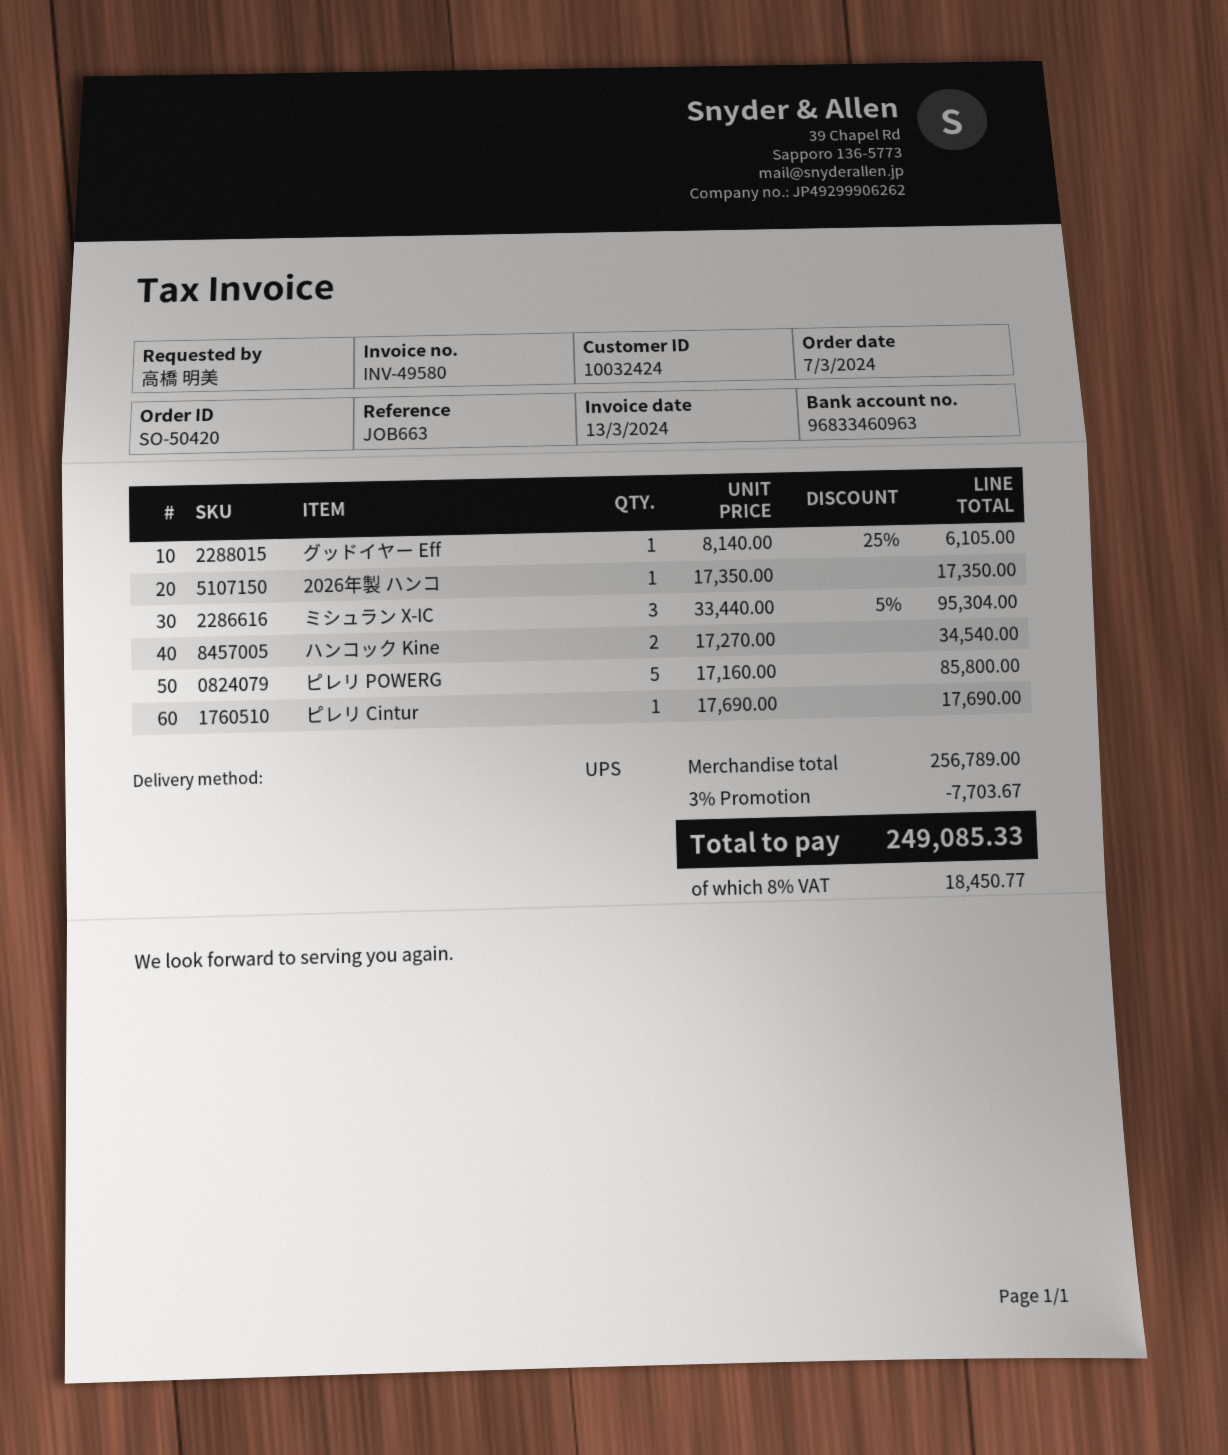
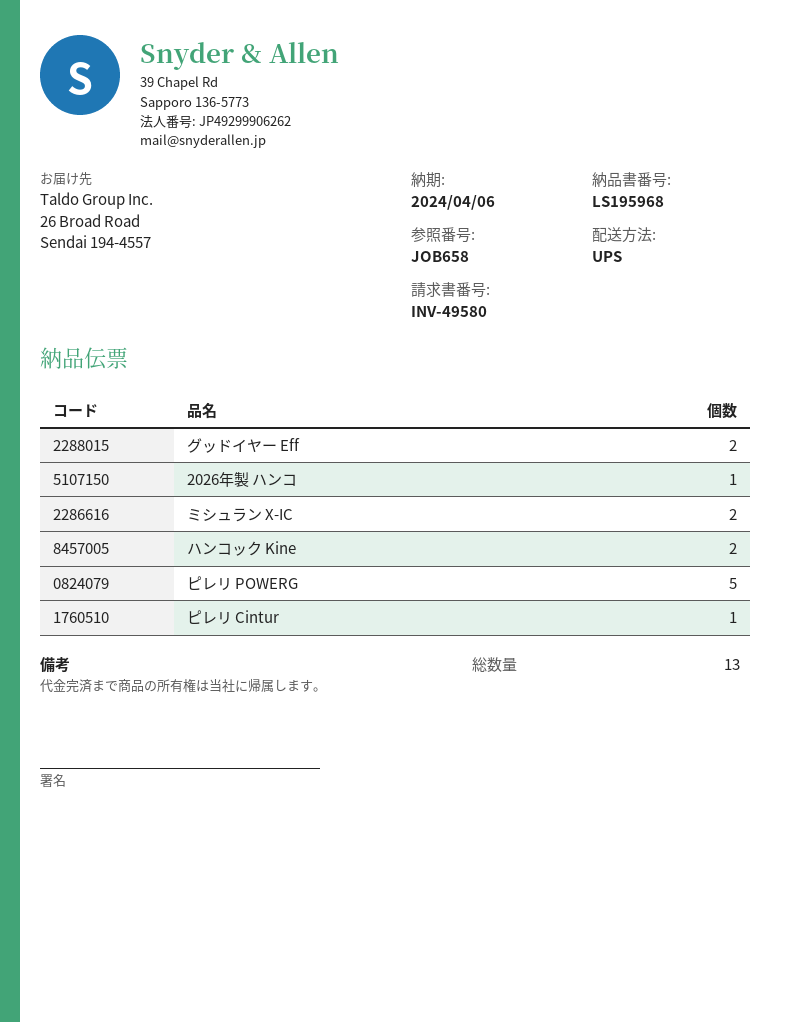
reference: JOB663 -> JOB658
グッドイヤー Eff: 1 -> 2
ミシュラン X-IC: 3 -> 2

